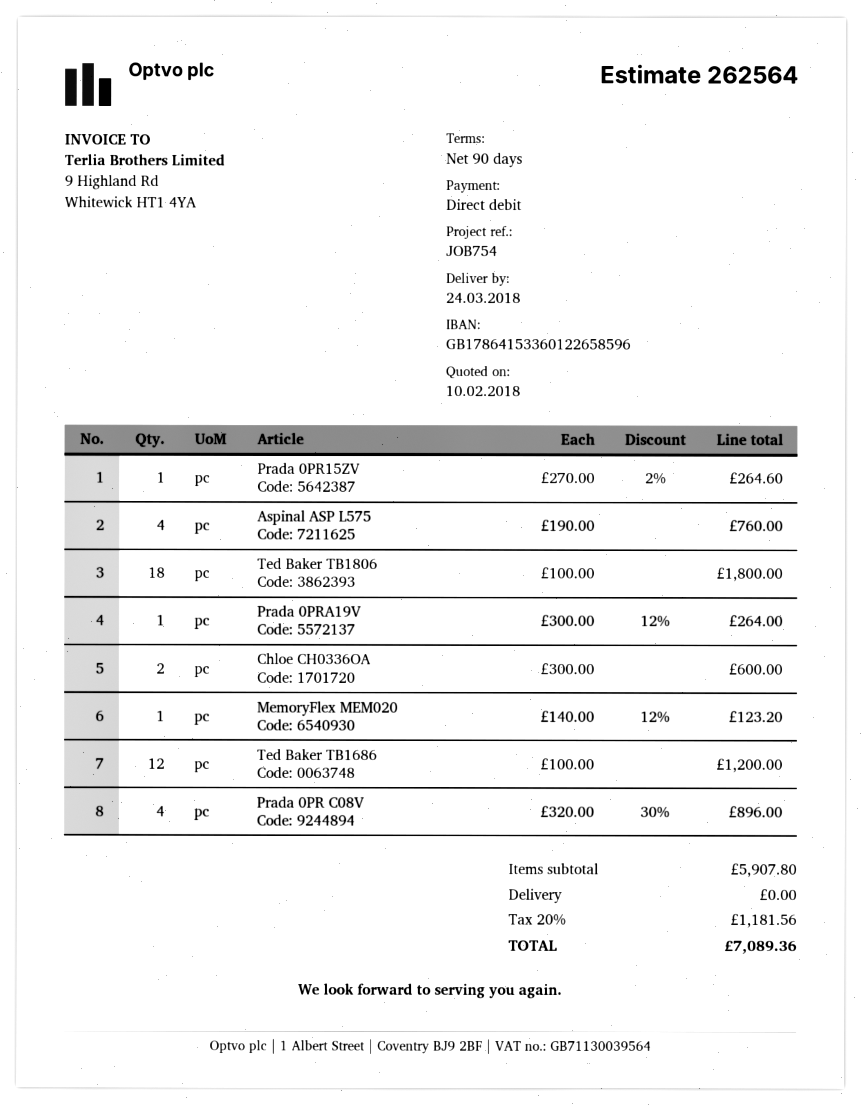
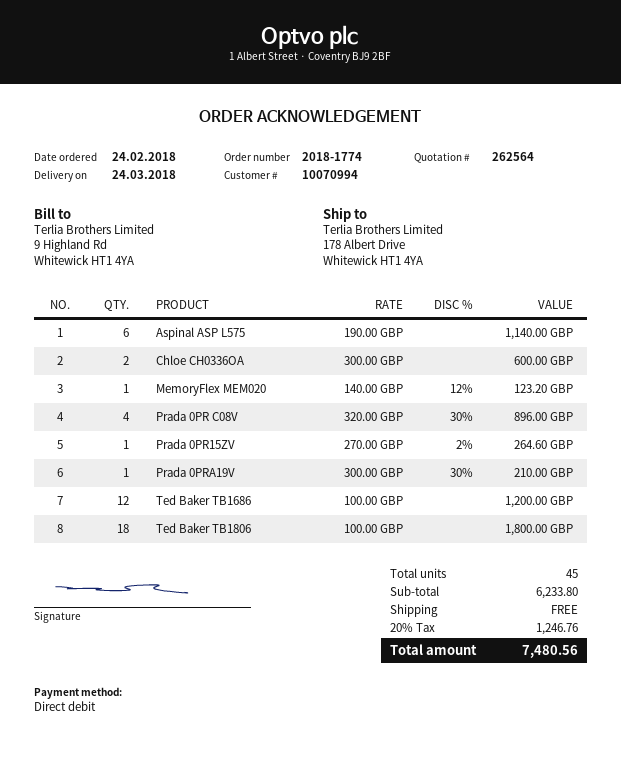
Aspinal ASP L575: 4 x 190.00 = 760.00 -> 6 x 190.00 = 1140.00
Prada 0PRA19V: 1 x 300.00 - 12% = 264.00 -> 1 x 300.00 - 30% = 210.00
subtotal: 5907.80 -> 6233.80
tax: 20% = 1181.56 -> 20% = 1246.76
total: 7089.36 -> 7480.56

